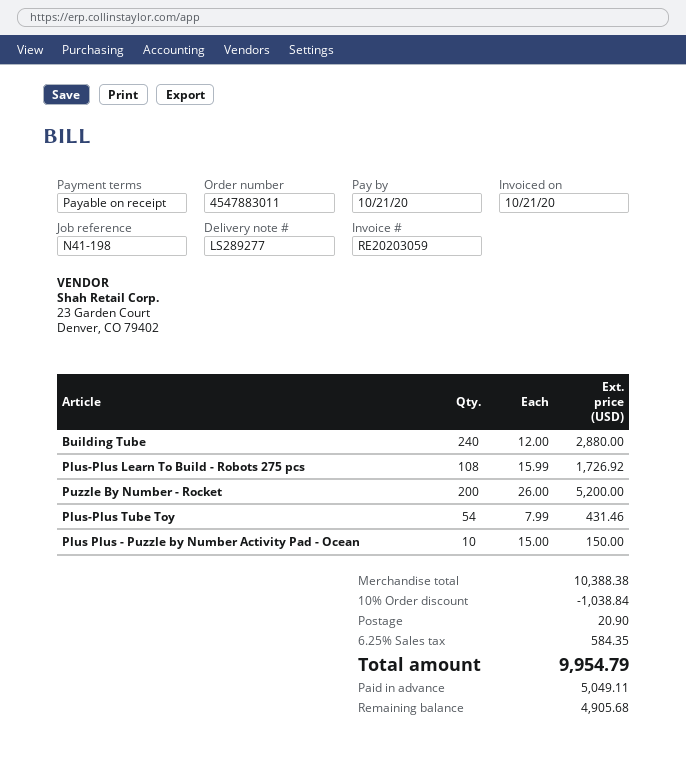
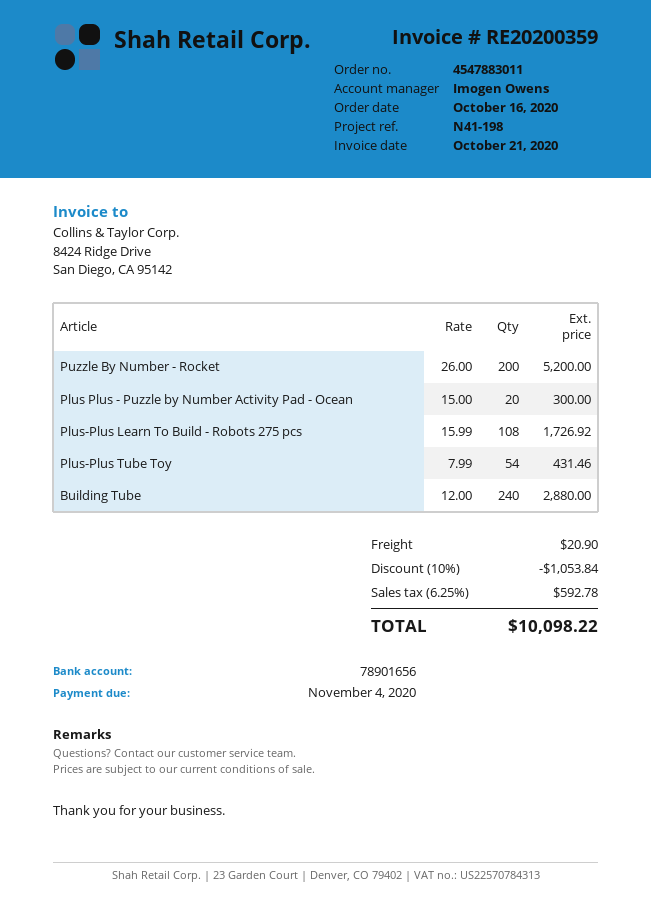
invoice number: RE20203059 -> RE20200359
due date: 2020-10-21 -> 2020-11-04
Plus Plus - Puzzle by Number Activity Pad - Ocean: 10 x 15.00 = 150.00 -> 20 x 15.00 = 300.00
discount: 10% = 1038.84 -> 10% = 1053.84
tax: 6.25% = 584.35 -> 6.25% = 592.78
total: 9954.79 -> 10098.22

